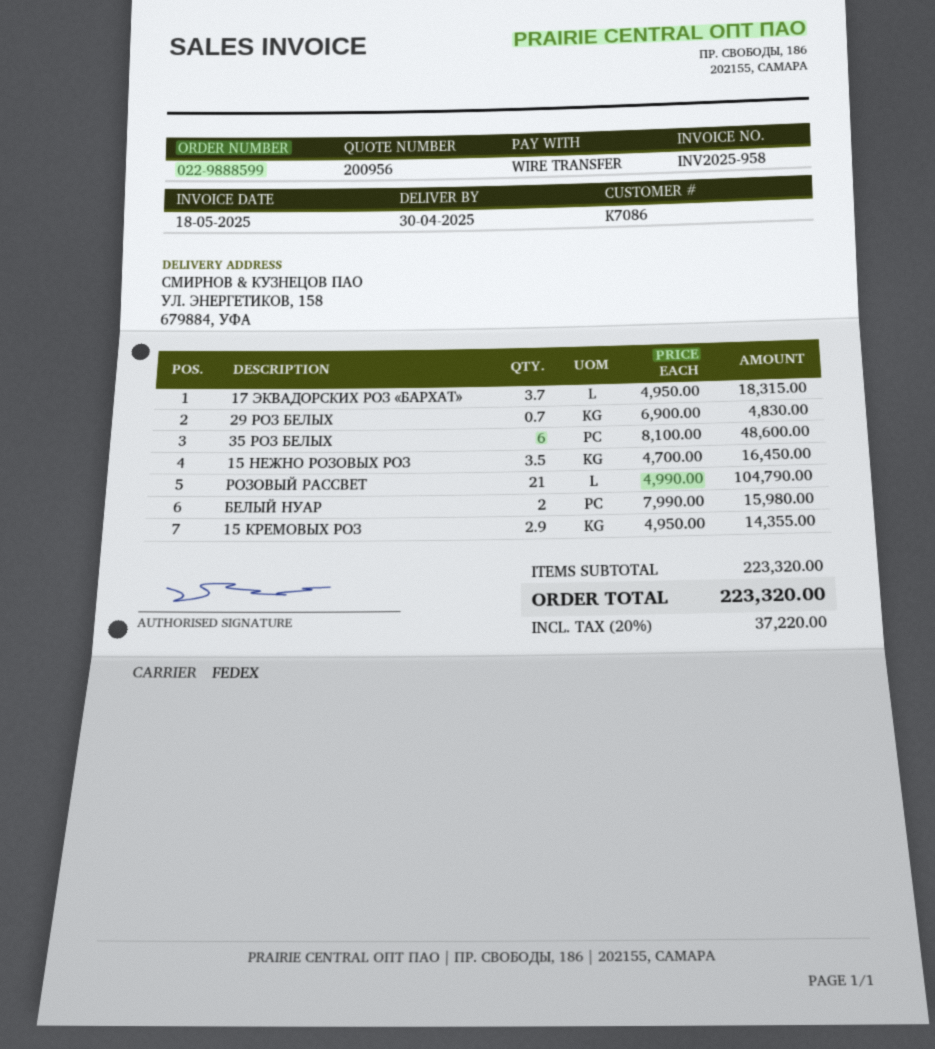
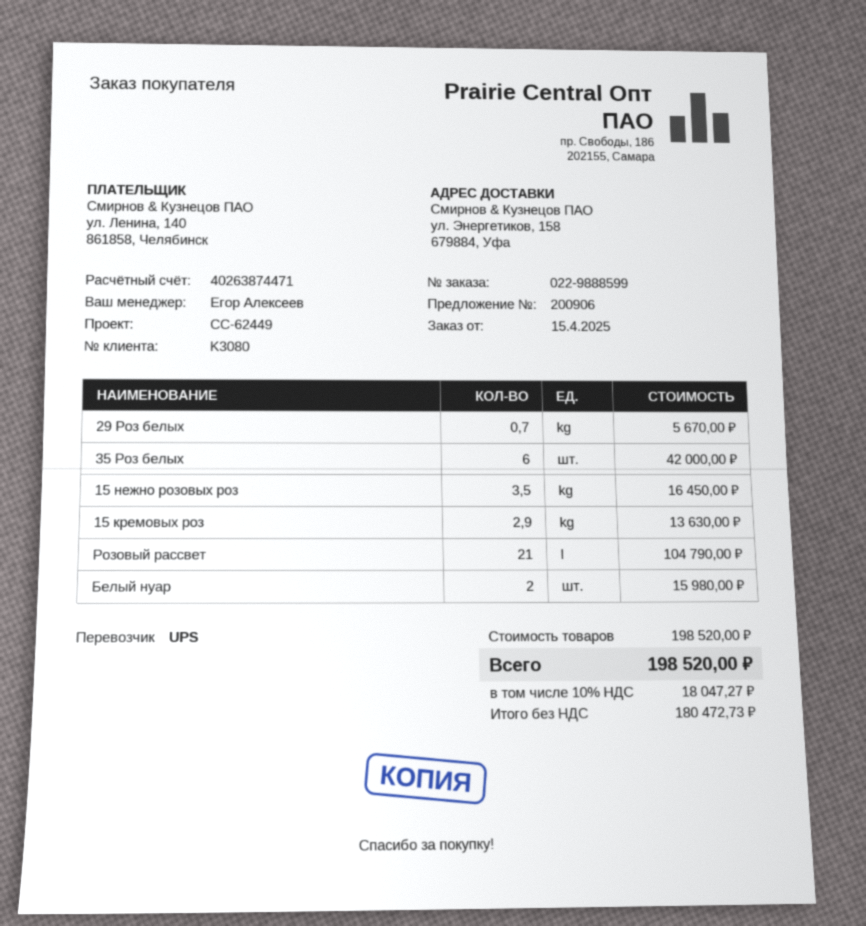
quote number: 200956 -> 200906
customer number: K7086 -> K3080
shipping method: FedEx -> UPS
17 ЭКВАДОРСКИХ РОЗ «БАРХАТ»: 3.7 for 18315.00 -> none
29 РОЗ БЕЛЫХ: 0.7 for 4830.00 -> 0.7 for 5670.00
35 РОЗ БЕЛЫХ: 6 for 48600.00 -> 6 for 42000.00
15 КРЕМОВЫХ РОЗ: 2.9 for 14355.00 -> 2.9 for 13630.00
subtotal: 223320.00 -> 198520.00
tax: 20% = 37220.00 -> 10% = 18047.27
total: 223320.00 -> 198520.00

